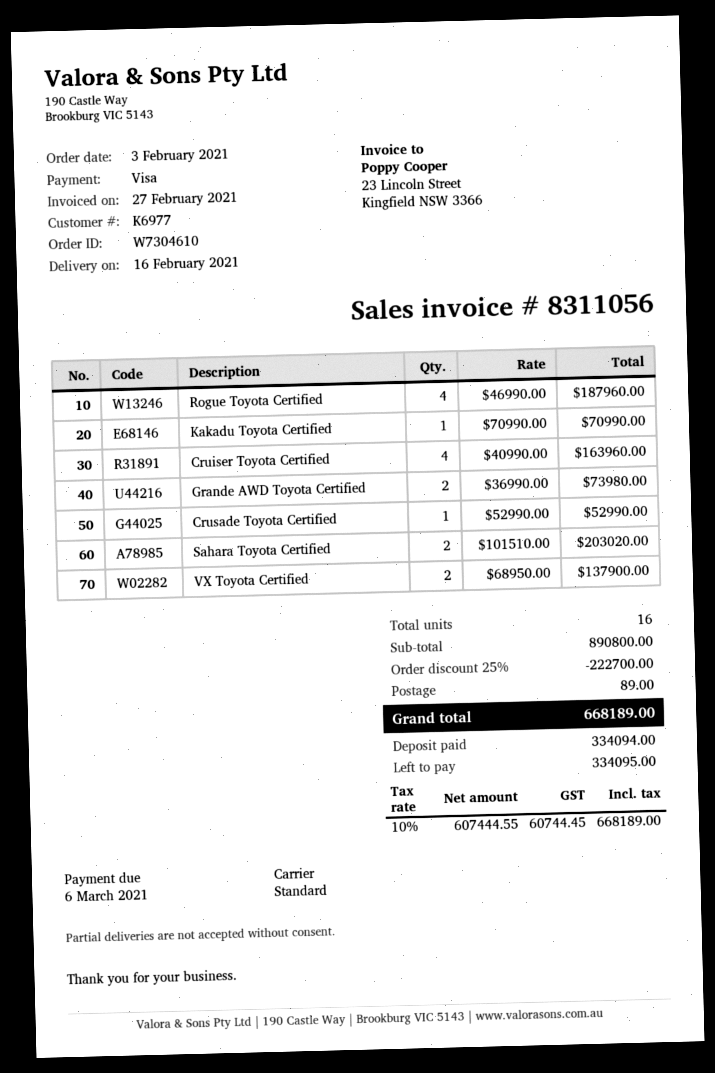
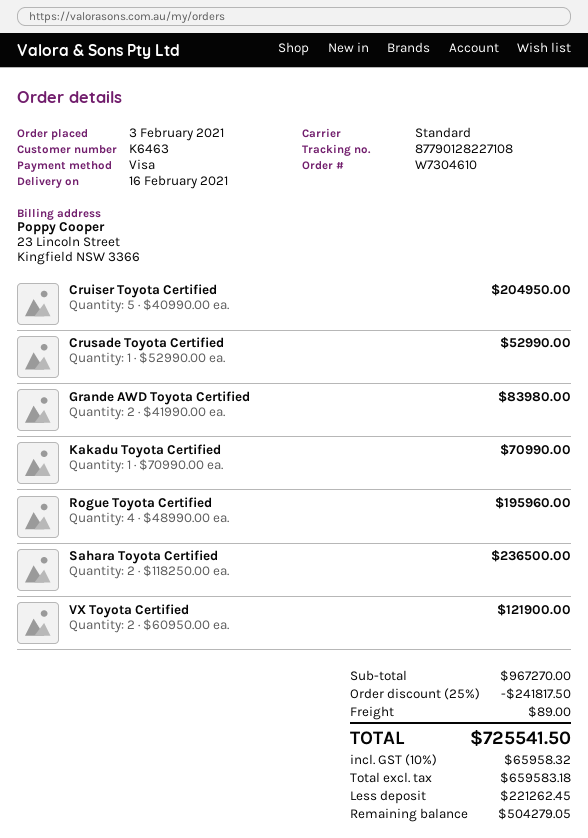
customer number: K6977 -> K6463
Rogue Toyota Certified: 4 x 46990.00 = 187960.00 -> 4 x 48990.00 = 195960.00
Cruiser Toyota Certified: 4 x 40990.00 = 163960.00 -> 5 x 40990.00 = 204950.00
Grande AWD Toyota Certified: 2 x 36990.00 = 73980.00 -> 2 x 41990.00 = 83980.00
Sahara Toyota Certified: 2 x 101510.00 = 203020.00 -> 2 x 118250.00 = 236500.00
VX Toyota Certified: 2 x 68950.00 = 137900.00 -> 2 x 60950.00 = 121900.00
subtotal: 890800.00 -> 967270.00
discount: 25% = 222700.00 -> 25% = 241817.50
net: 607444.55 -> 659583.18
tax: 10% = 60744.45 -> 10% = 65958.32
total: 668189.00 -> 725541.50
deposit: 334094.00 -> 221262.45
balance: 334095.00 -> 504279.05

